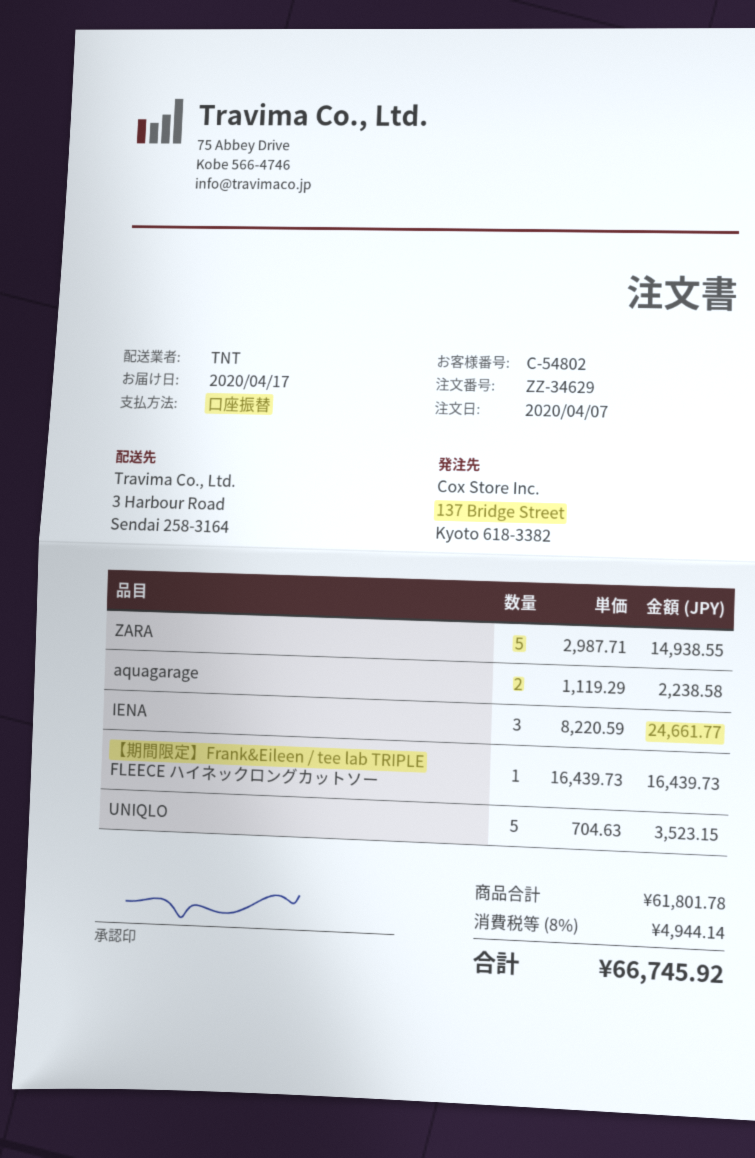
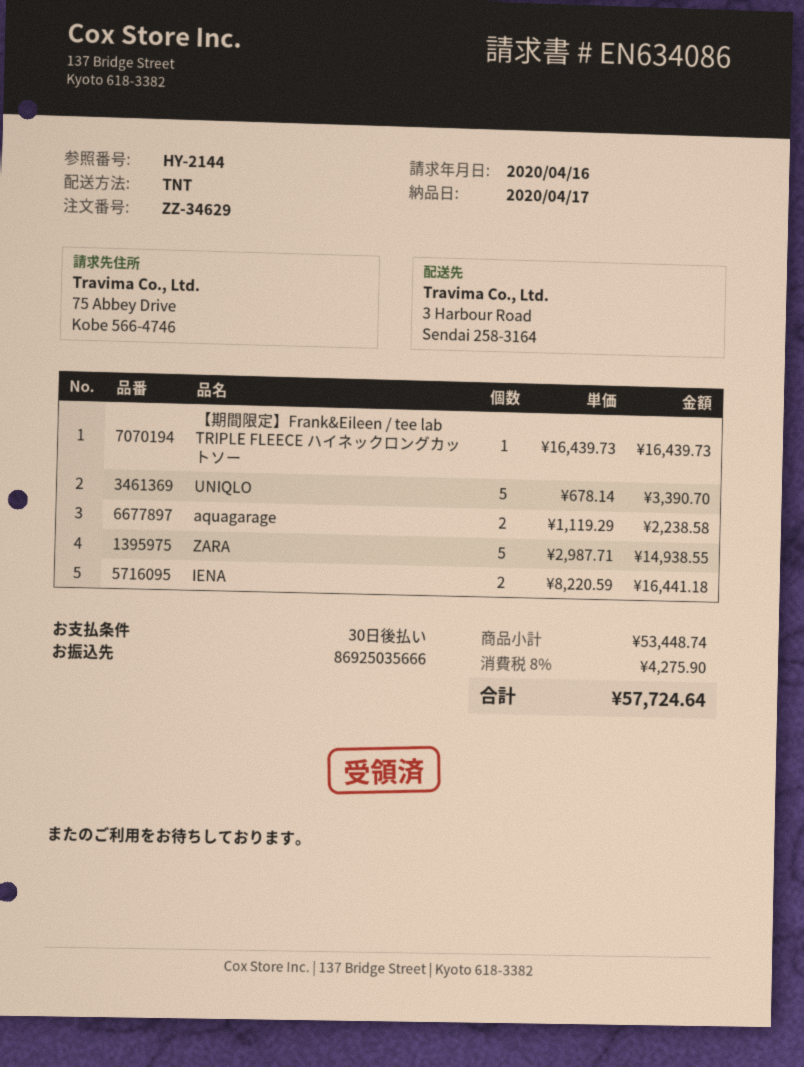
IENA: 3 x 8220.59 = 24661.77 -> 2 x 8220.59 = 16441.18
UNIQLO: 5 x 704.63 = 3523.15 -> 5 x 678.14 = 3390.70
subtotal: 61801.78 -> 53448.74
tax: 8% = 4944.14 -> 8% = 4275.90
total: 66745.92 -> 57724.64

